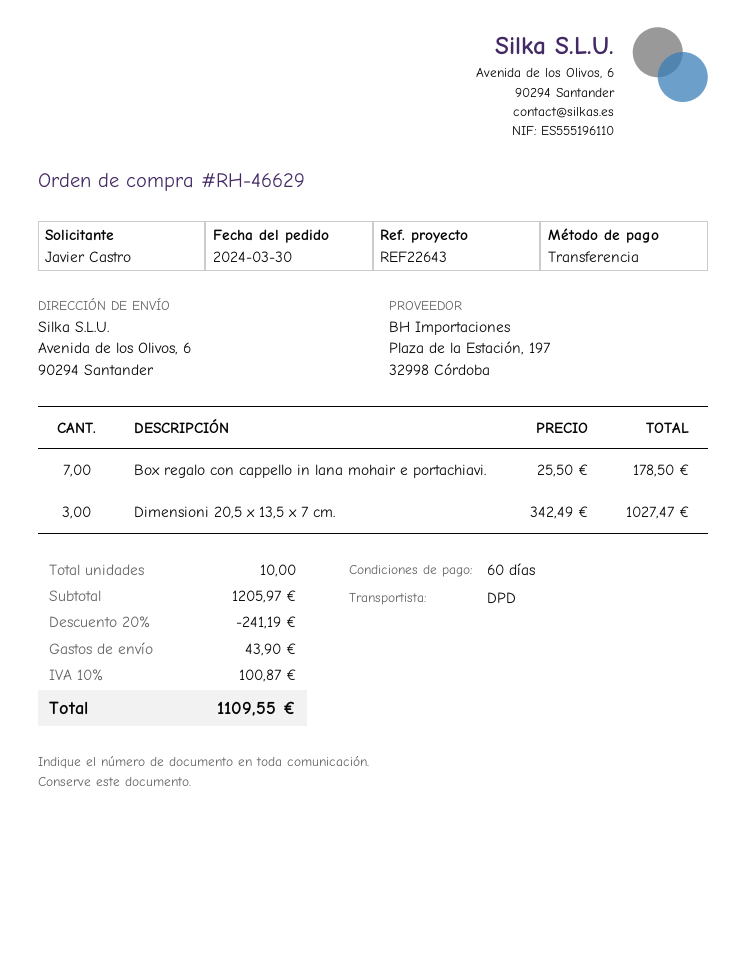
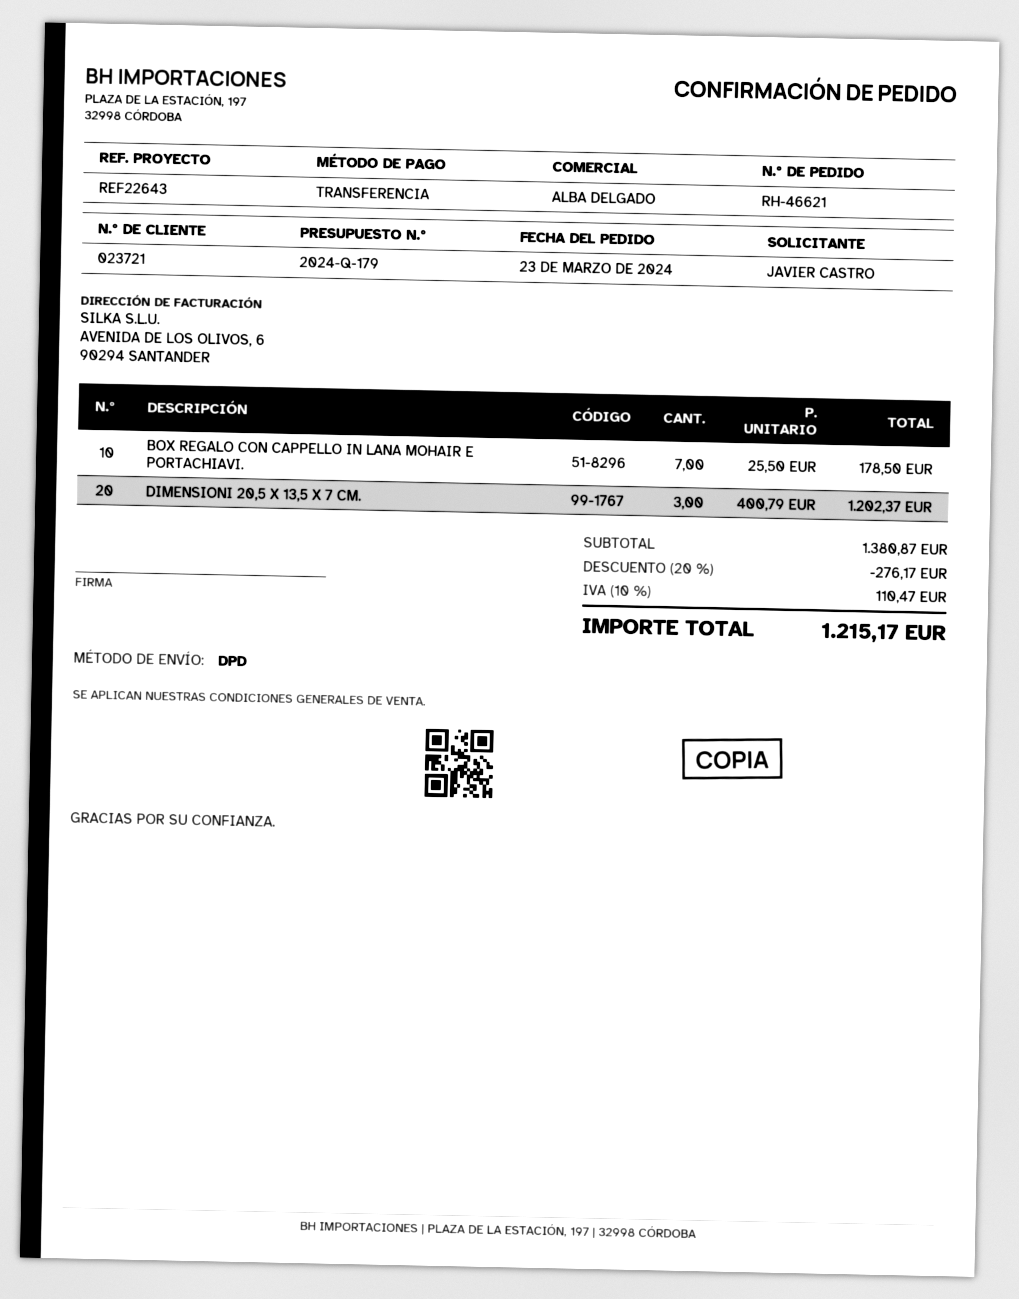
order number: RH-46629 -> RH-46621
order date: 2024-03-30 -> 2024-03-23
Dimensioni 20,5 x 13,5 x 7 cm.: 3 x 342.49 = 1027.47 -> 3 x 400.79 = 1202.37
subtotal: 1205.97 -> 1380.87
discount: 20% = 241.19 -> 20% = 276.17
shipping: 43.90 -> none
tax: 10% = 100.87 -> 10% = 110.47
total: 1109.55 -> 1215.17

